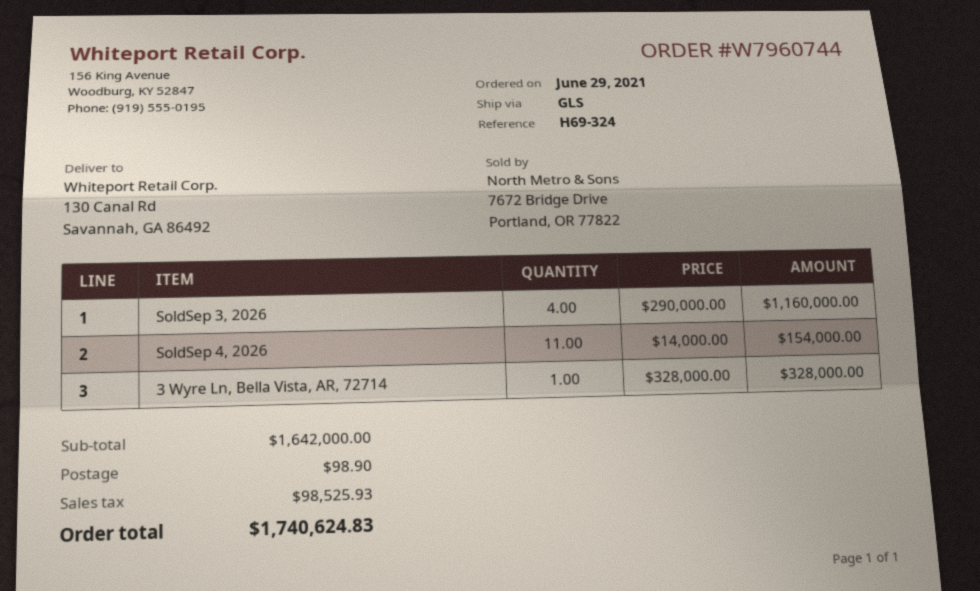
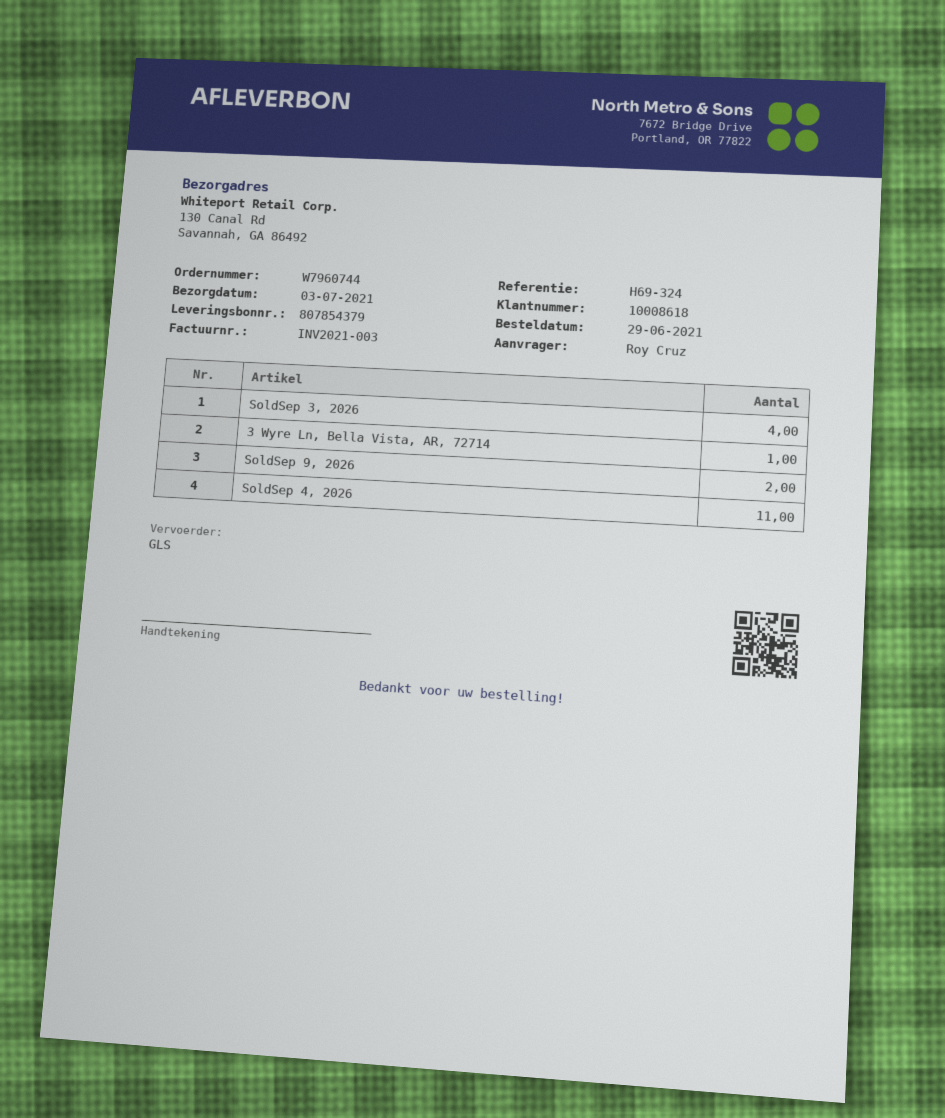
SoldSep 9, 2026: none -> 2

